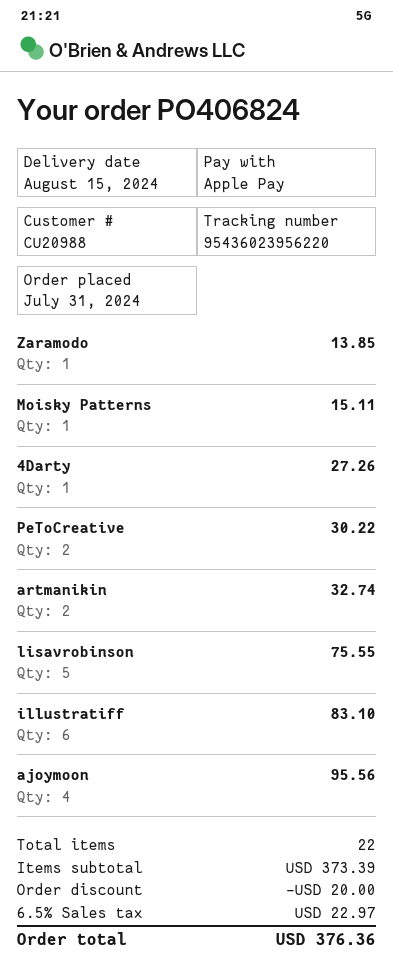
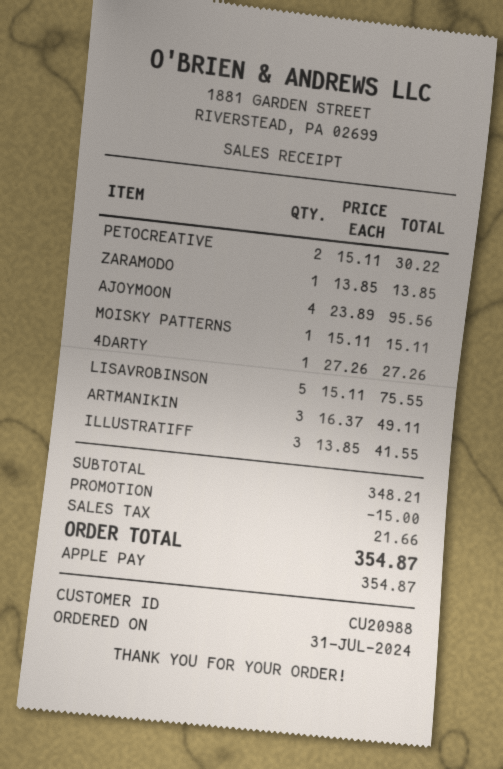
artmanikin: 2 for 32.74 -> 3 for 49.11
illustratiff: 6 for 83.10 -> 3 for 41.55
subtotal: 373.39 -> 348.21
discount: 20.00 -> 15.00
tax: 22.97 -> 21.66
total: 376.36 -> 354.87

